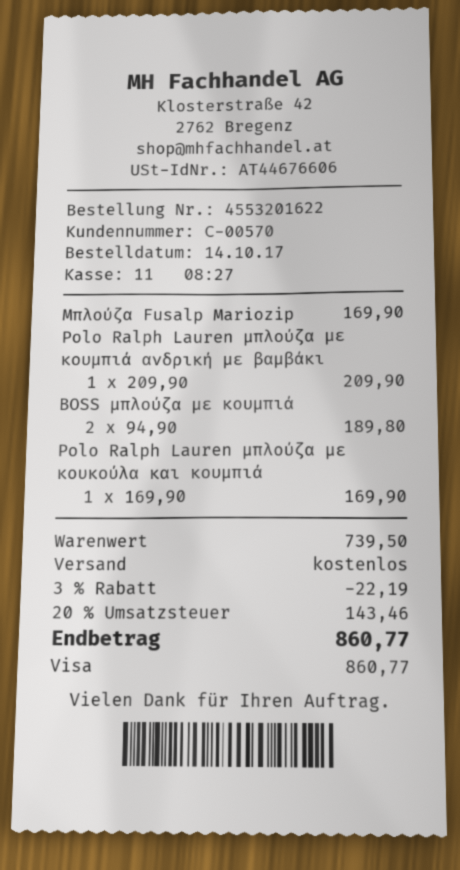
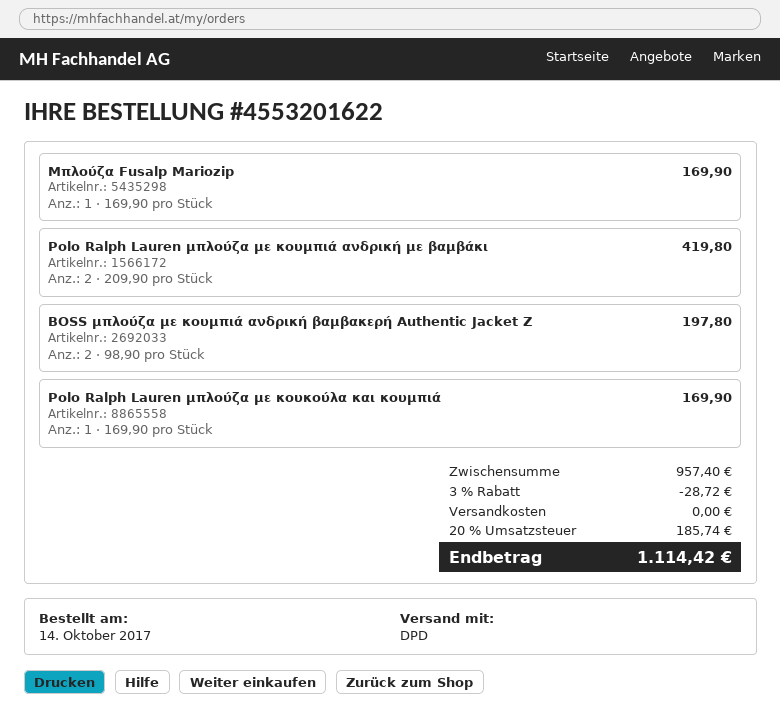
Polo Ralph Lauren μπλούζα με κουμπιά ανδρική με βαμβάκι: 1 x 209.90 = 209.90 -> 2 x 209.90 = 419.80
BOSS μπλούζα με κουμπιά: 2 x 94.90 = 189.80 -> 2 x 98.90 = 197.80
subtotal: 739.50 -> 957.40
discount: 3% = 22.19 -> 3% = 28.72
tax: 20% = 143.46 -> 20% = 185.74
total: 860.77 -> 1114.42

